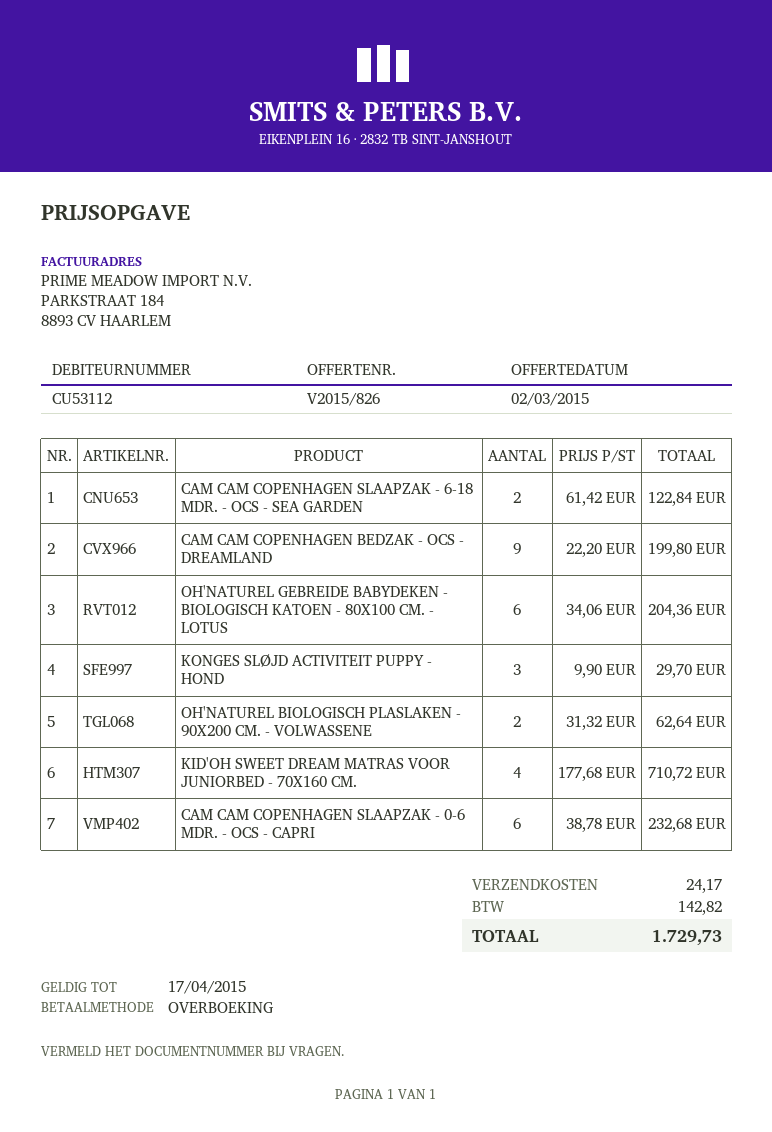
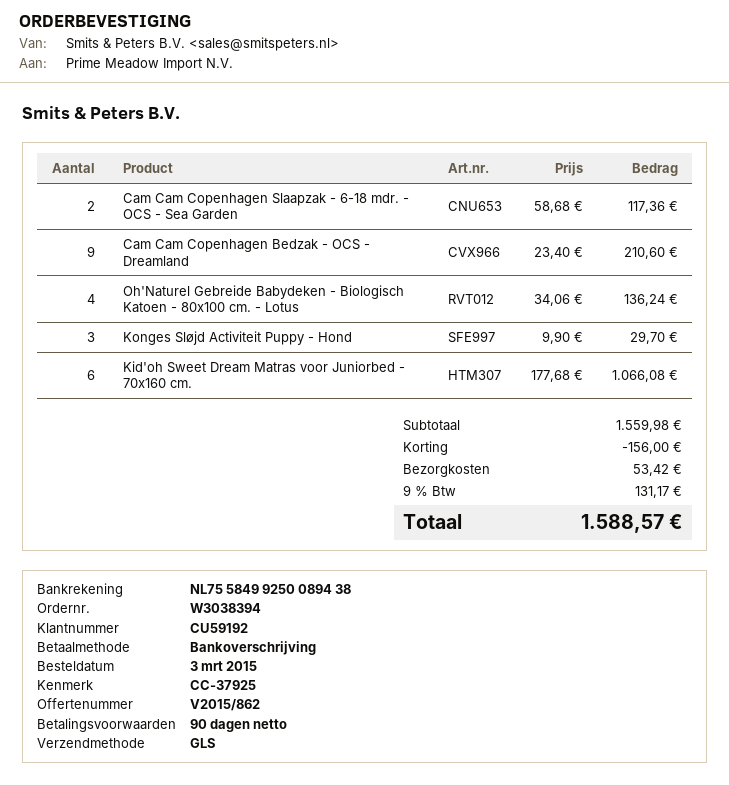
quote number: V2015/826 -> V2015/862
customer number: CU53112 -> CU59192
CAM CAM COPENHAGEN SLAAPZAK - 6-18 MDR. - OCS - SEA GARDEN: 2 x 61.42 = 122.84 -> 2 x 58.68 = 117.36
CAM CAM COPENHAGEN BEDZAK - OCS - DREAMLAND: 9 x 22.20 = 199.80 -> 9 x 23.40 = 210.60
OH'NATUREL GEBREIDE BABYDEKEN - BIOLOGISCH KATOEN - 80X100 CM. - LOTUS: 6 x 34.06 = 204.36 -> 4 x 34.06 = 136.24
OH'NATUREL BIOLOGISCH PLASLAKEN - 90X200 CM. - VOLWASSENE: 2 x 31.32 = 62.64 -> none
KID'OH SWEET DREAM MATRAS VOOR JUNIORBED - 70X160 CM.: 4 x 177.68 = 710.72 -> 6 x 177.68 = 1066.08
CAM CAM COPENHAGEN SLAAPZAK - 0-6 MDR. - OCS - CAPRI: 6 x 38.78 = 232.68 -> none
discount: none -> 156.00
shipping: 24.17 -> 53.42
tax: 142.82 -> 131.17
total: 1729.73 -> 1588.57

